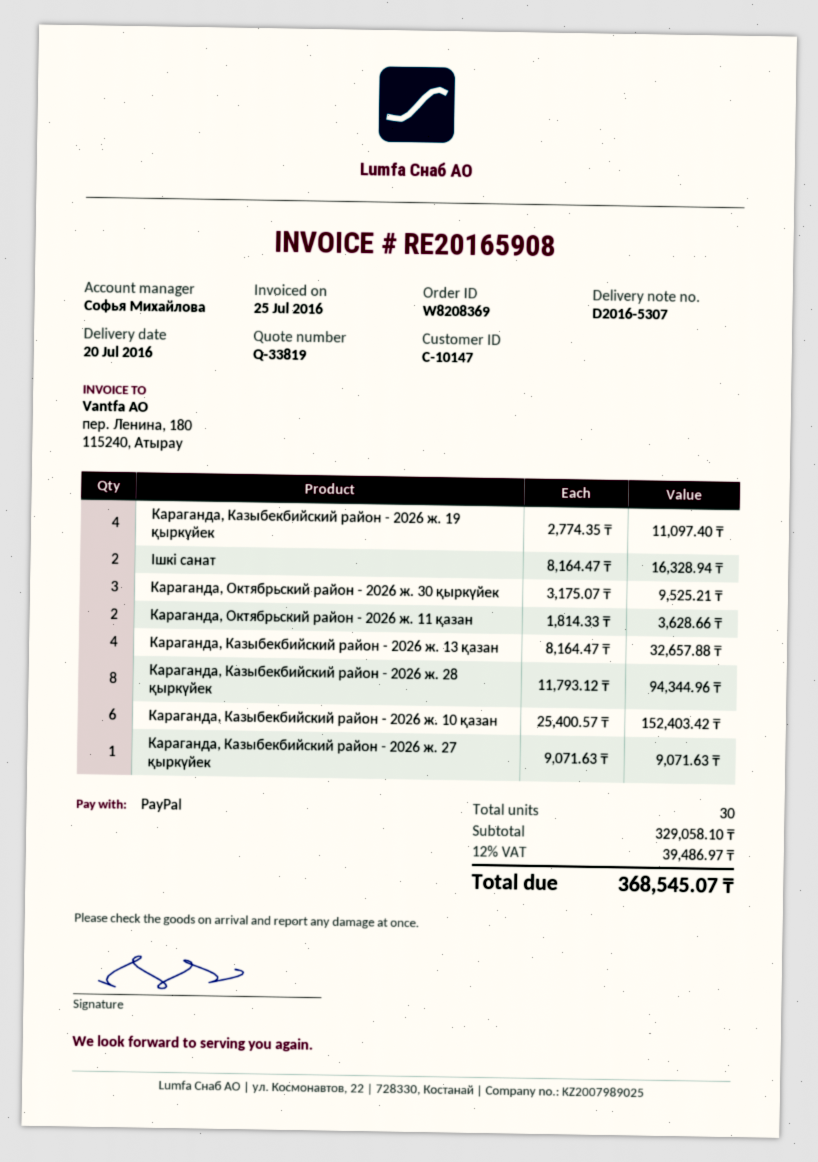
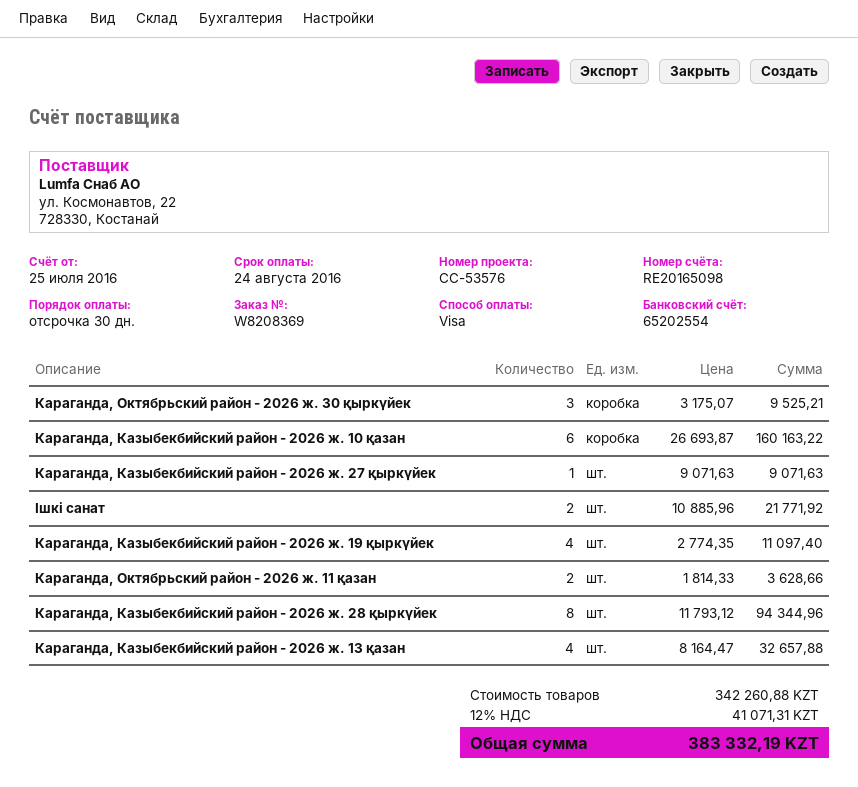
invoice number: RE20165908 -> RE20165098
payment method: PayPal -> Visa
Ішкі санат: 2 x 8164.47 = 16328.94 -> 2 x 10885.96 = 21771.92
Караганда, Казыбекбийский район - 2026 ж. 10 қазан: 6 x 25400.57 = 152403.42 -> 6 x 26693.87 = 160163.22
subtotal: 329058.10 -> 342260.88
tax: 12% = 39486.97 -> 12% = 41071.31
total: 368545.07 -> 383332.19

